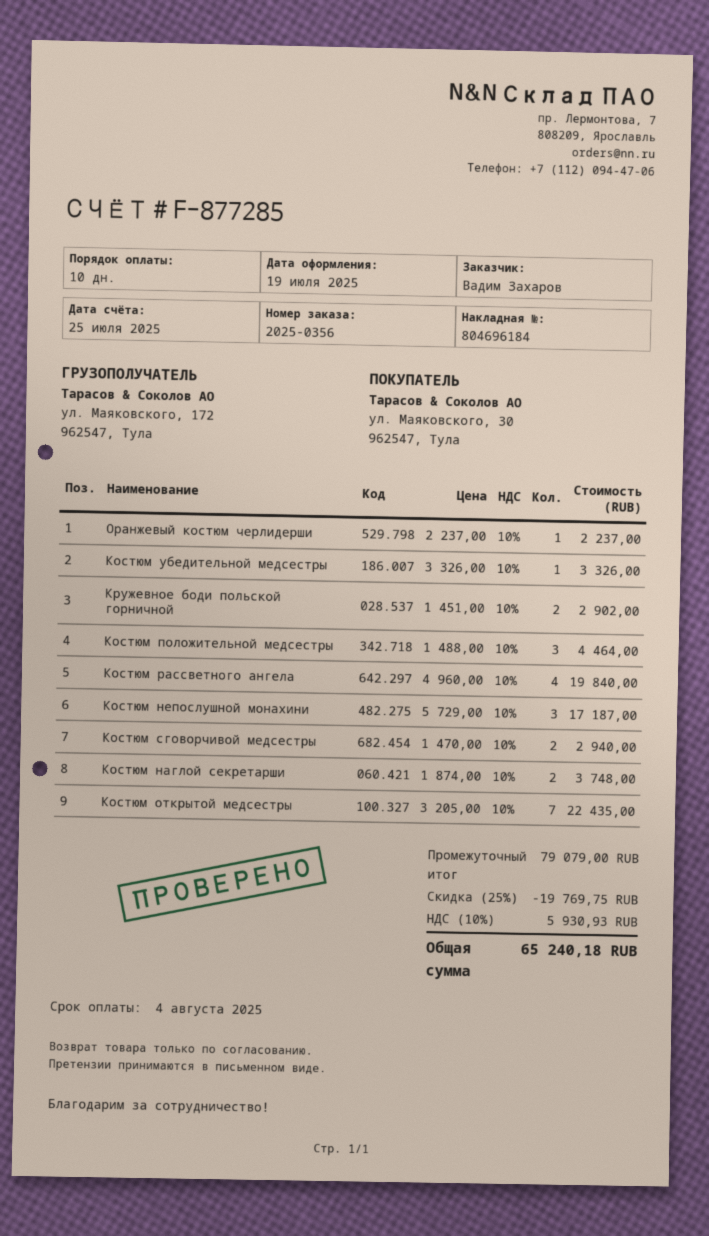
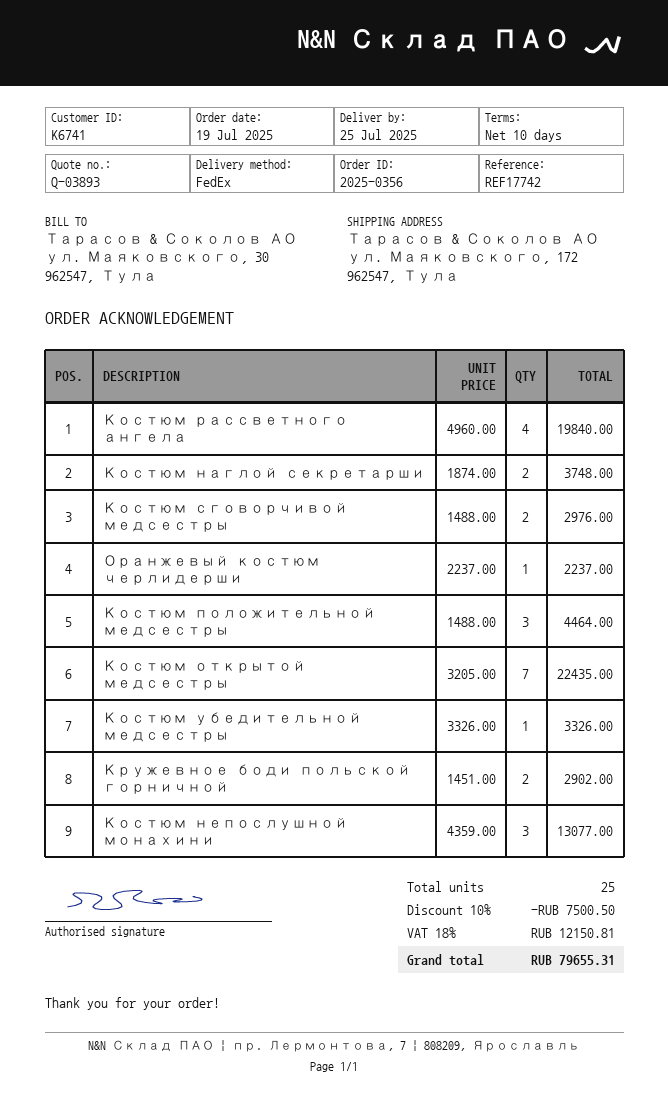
Костюм непослушной монахини: 3 x 5729.00 = 17187.00 -> 3 x 4359.00 = 13077.00
Костюм сговорчивой медсестры: 2 x 1470.00 = 2940.00 -> 2 x 1488.00 = 2976.00
discount: 25% = 19769.75 -> 10% = 7500.50
tax: 10% = 5930.93 -> 18% = 12150.81
total: 65240.18 -> 79655.31

